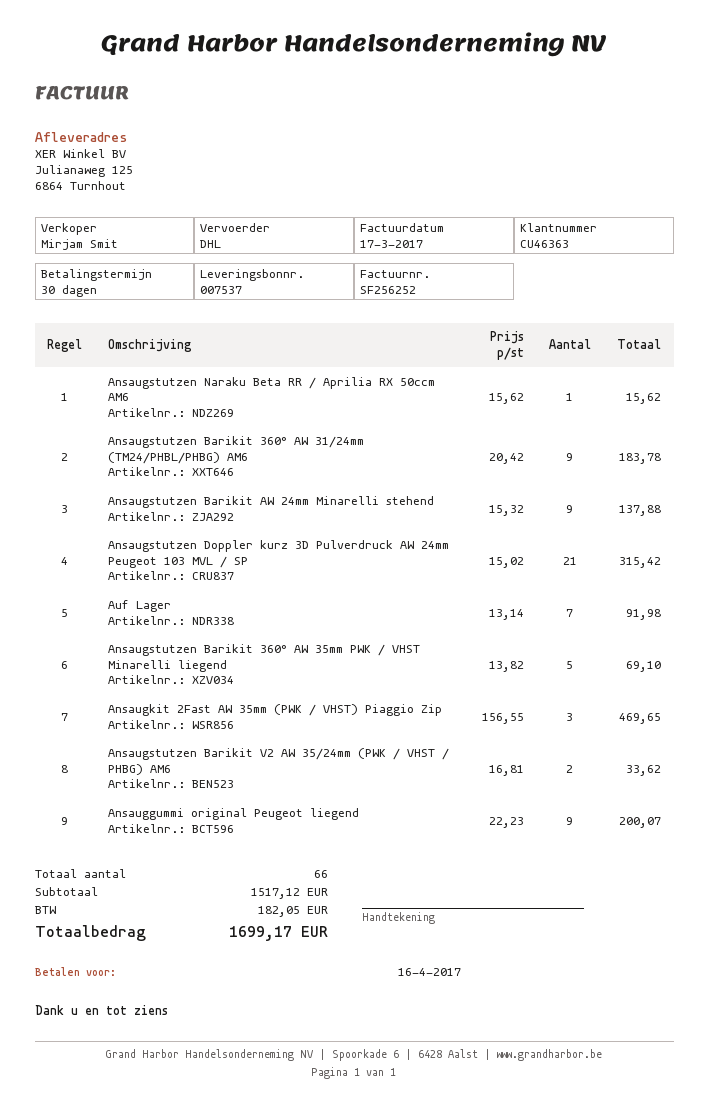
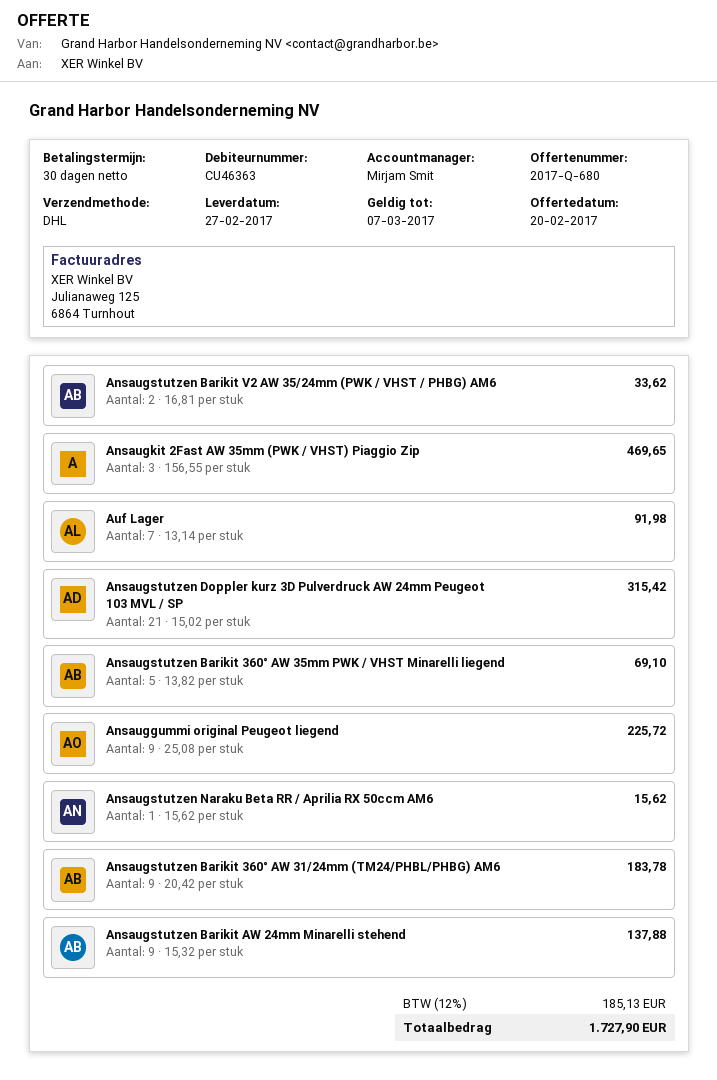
Ansauggummi original Peugeot liegend: 9 x 22.23 = 200.07 -> 9 x 25.08 = 225.72
tax: 182.05 -> 185.13
total: 1699.17 -> 1727.90

